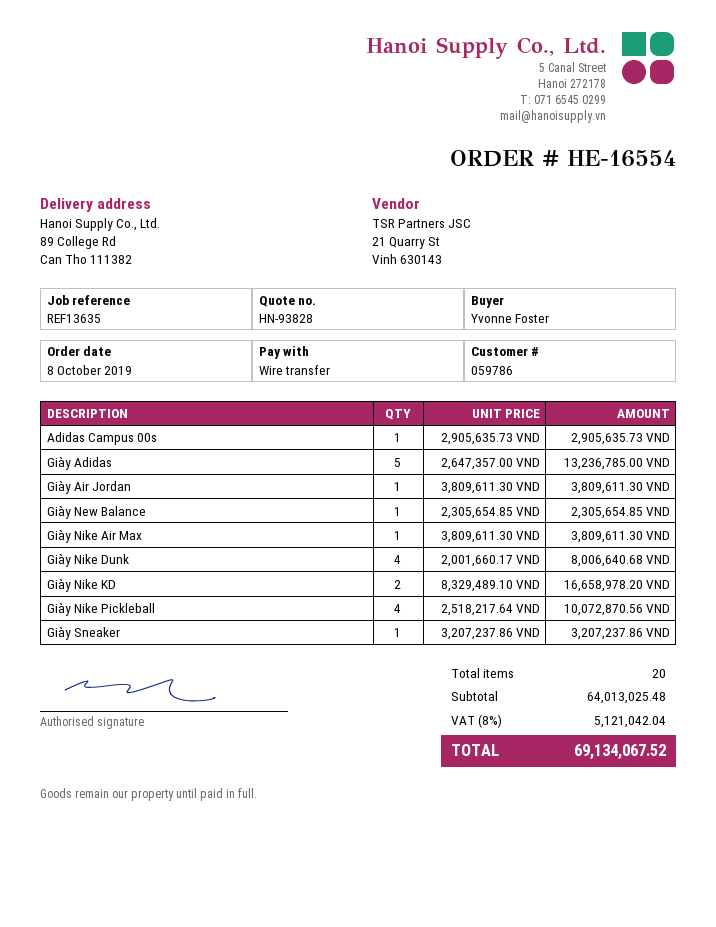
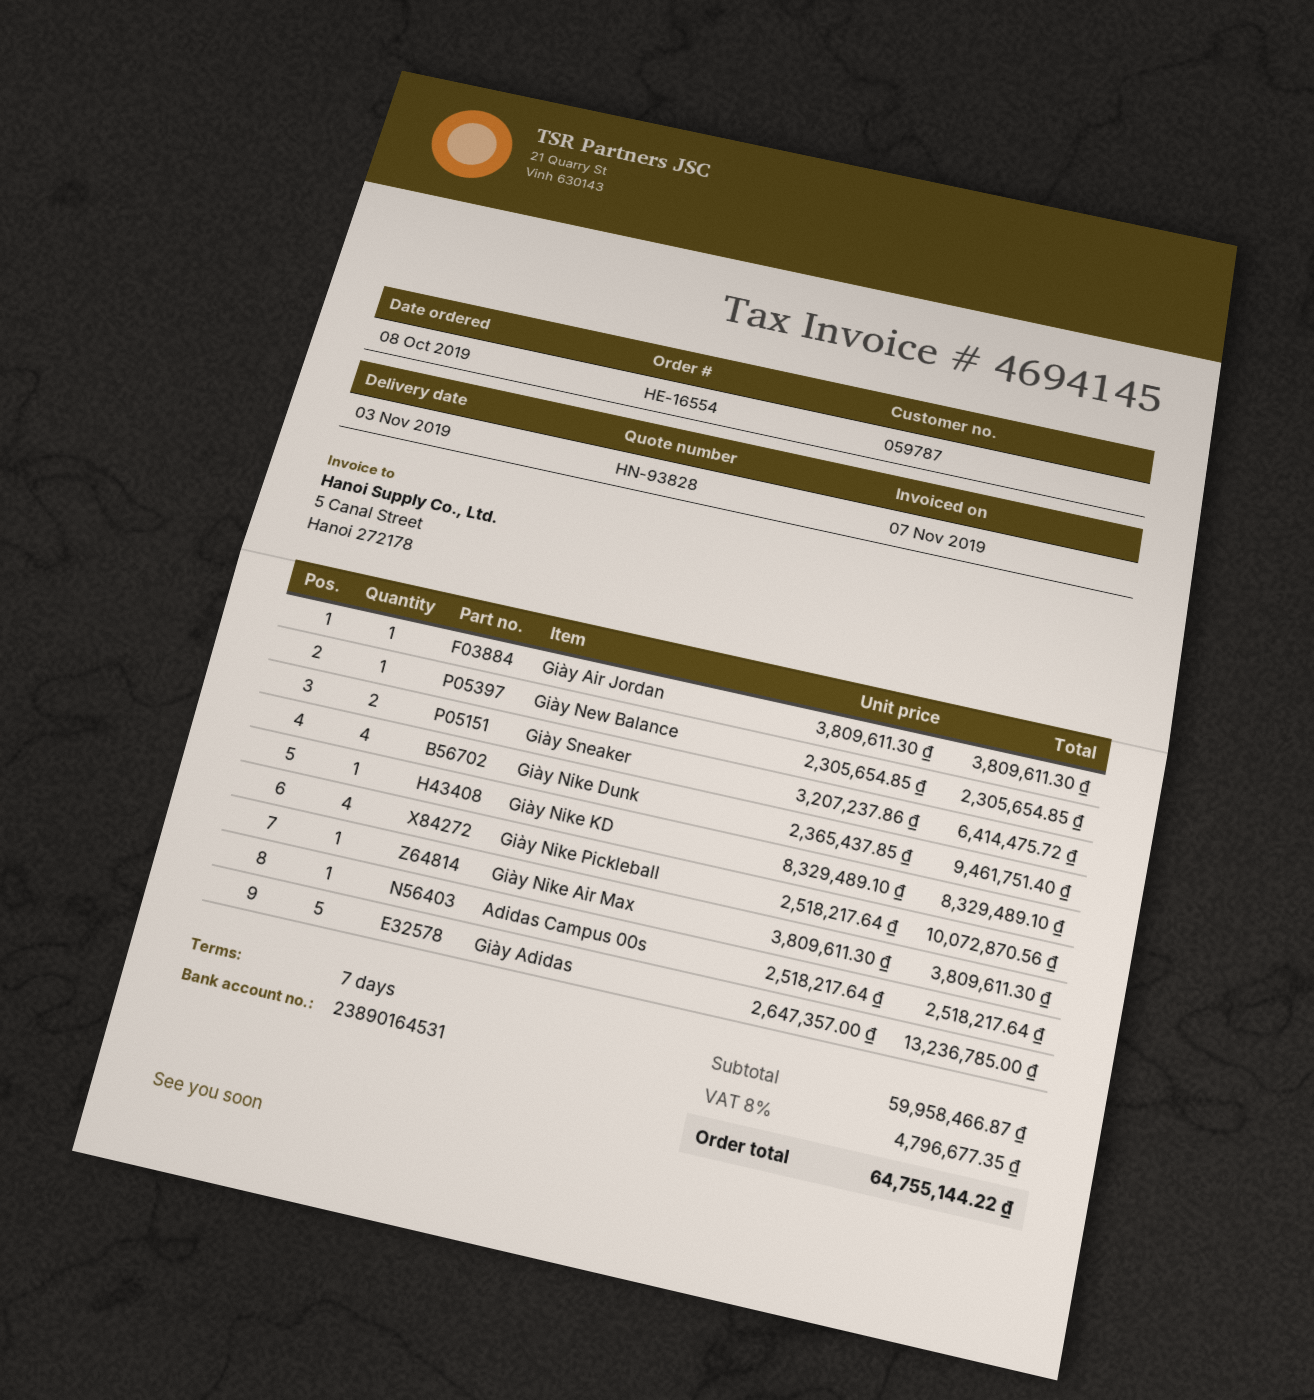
customer number: 059786 -> 059787
Adidas Campus 00s: 1 x 2905635.73 = 2905635.73 -> 1 x 2518217.64 = 2518217.64
Giày Nike Dunk: 4 x 2001660.17 = 8006640.68 -> 4 x 2365437.85 = 9461751.40
Giày Nike KD: 2 x 8329489.10 = 16658978.20 -> 1 x 8329489.10 = 8329489.10
Giày Sneaker: 1 x 3207237.86 = 3207237.86 -> 2 x 3207237.86 = 6414475.72
subtotal: 64013025.48 -> 59958466.87
tax: 8% = 5121042.04 -> 8% = 4796677.35
total: 69134067.52 -> 64755144.22

